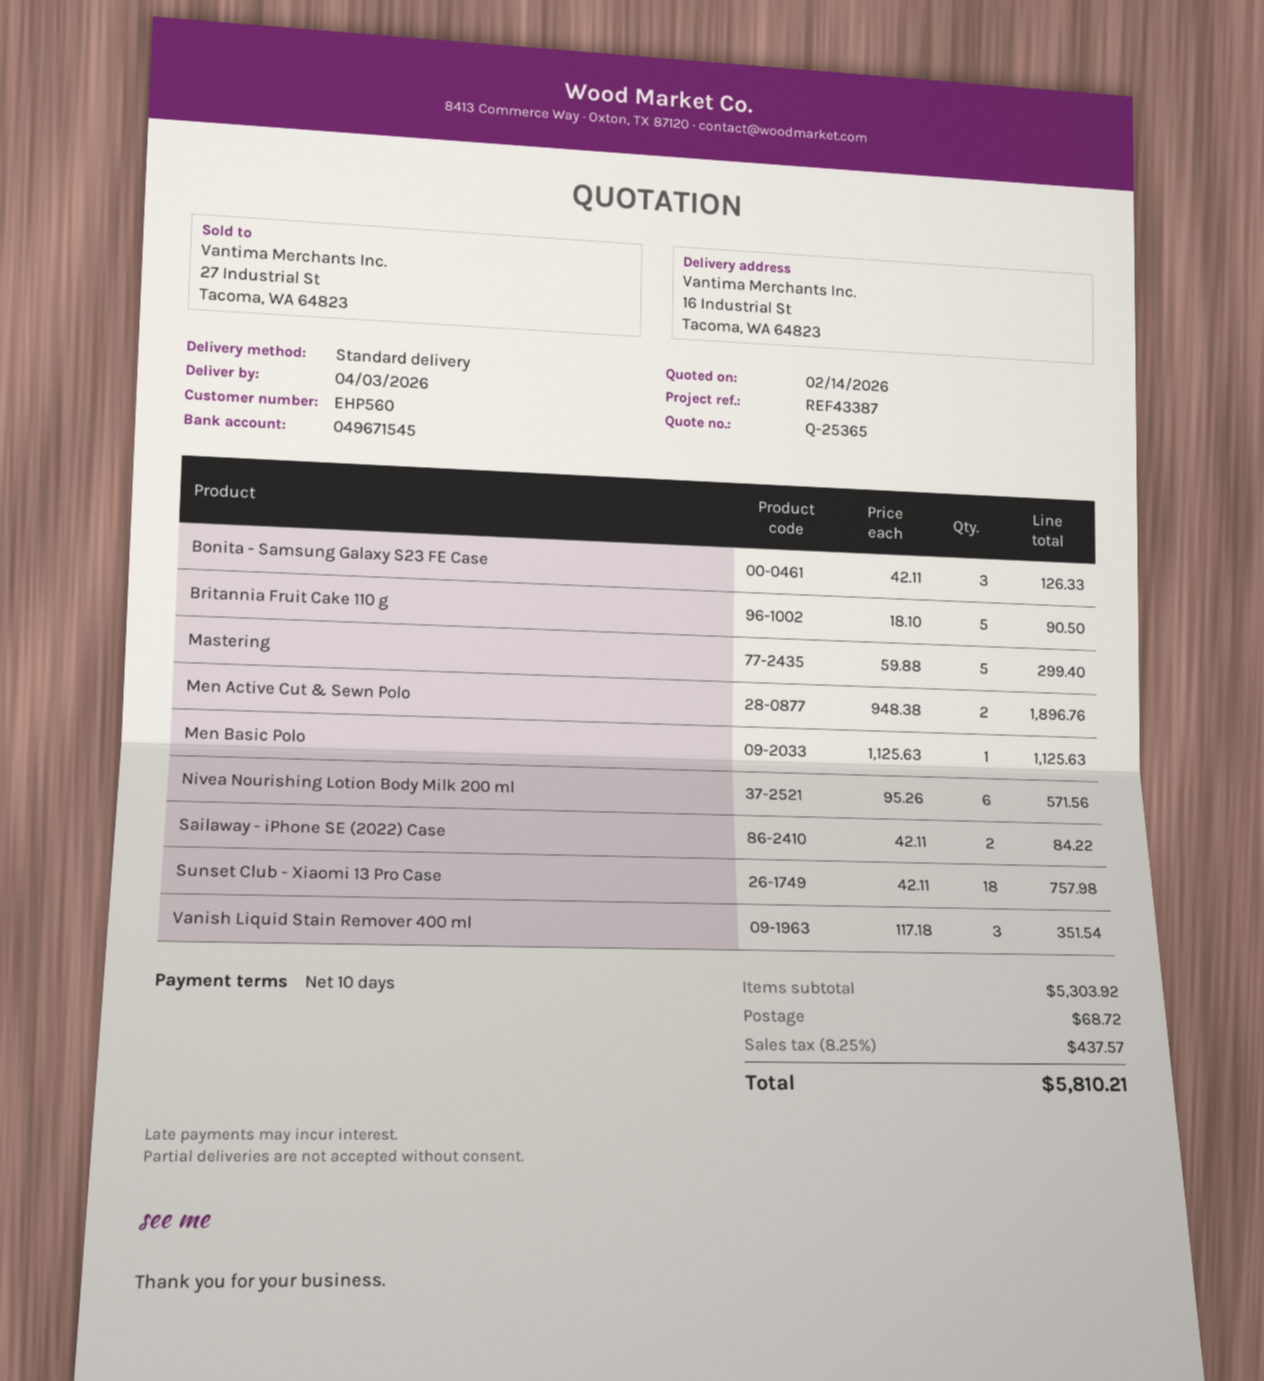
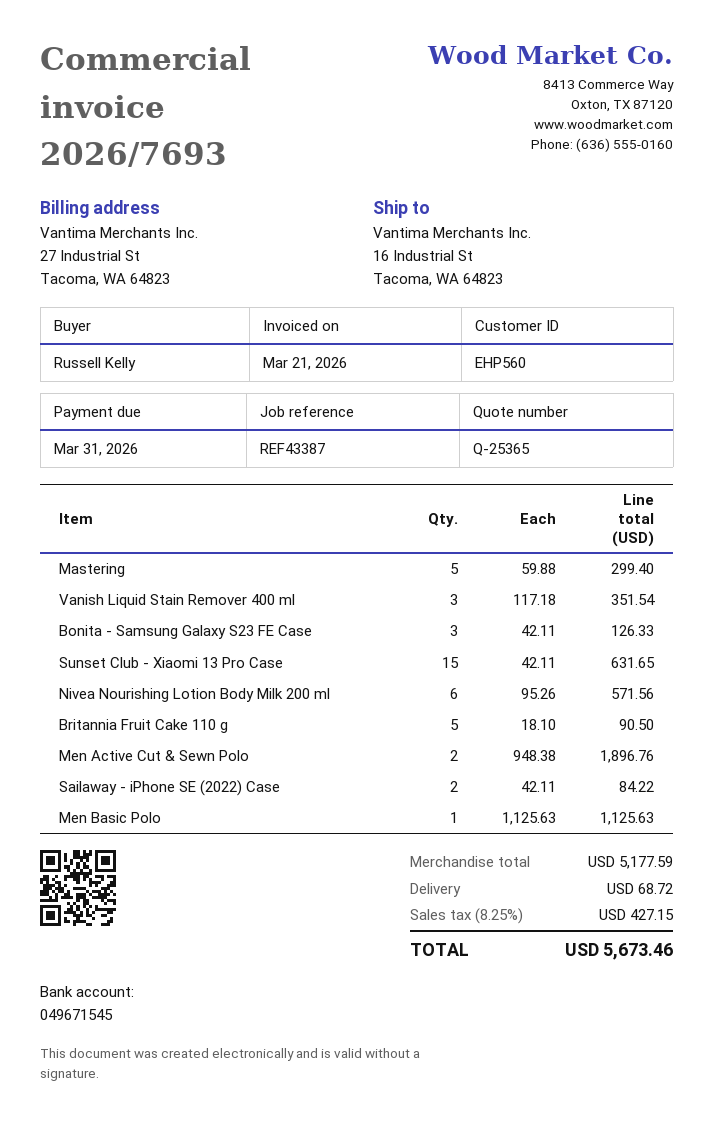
Sunset Club - Xiaomi 13 Pro Case: 18 x 42.11 = 757.98 -> 15 x 42.11 = 631.65
subtotal: 5303.92 -> 5177.59
tax: 8.25% = 437.57 -> 8.25% = 427.15
total: 5810.21 -> 5673.46

